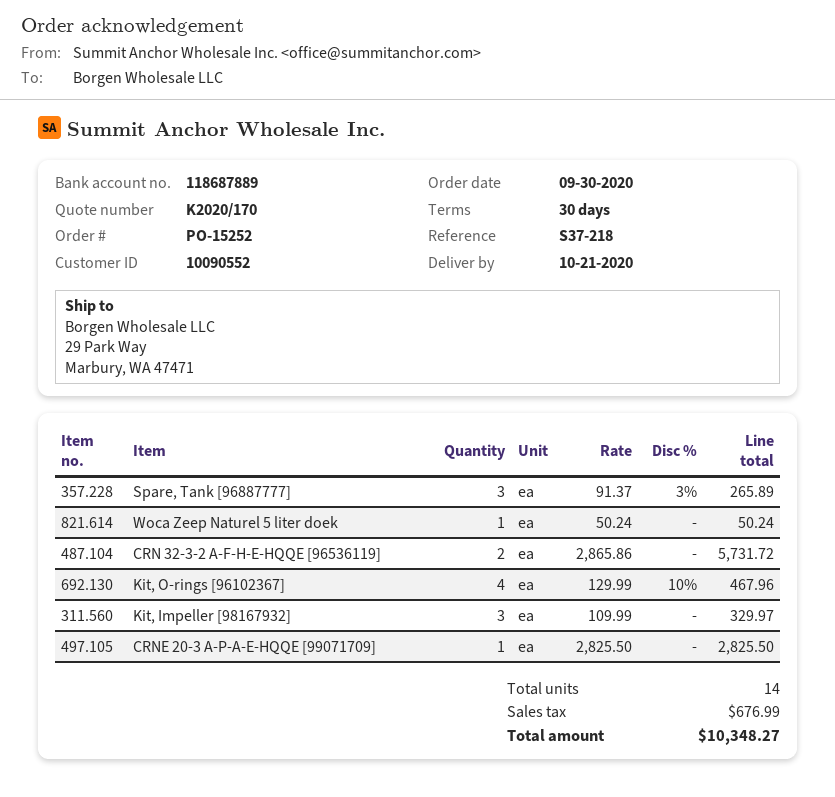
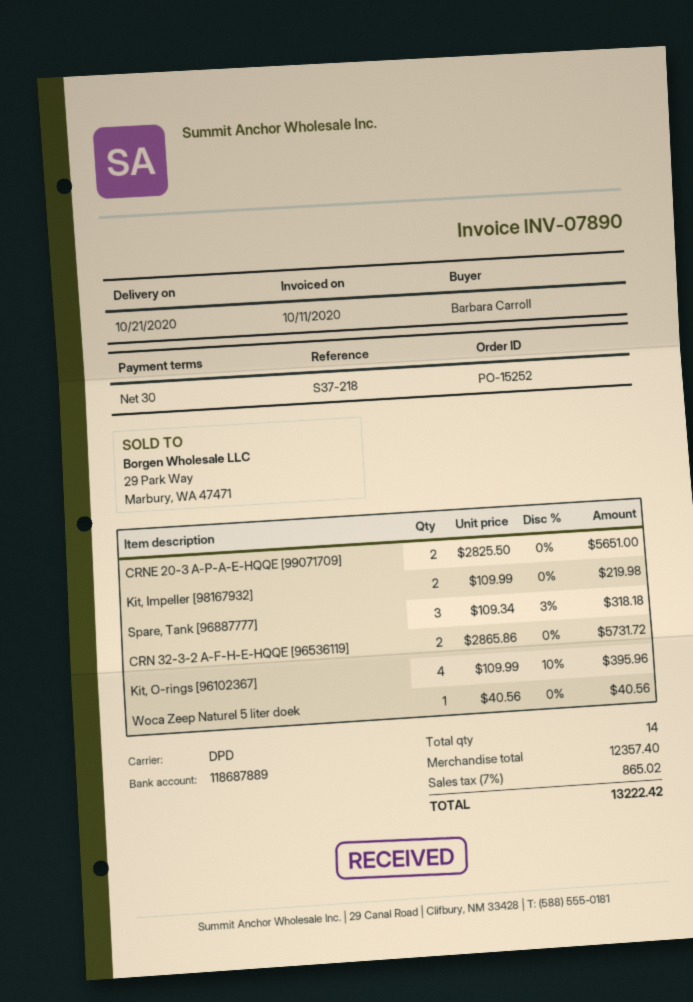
Spare, Tank [96887777]: 3 x 91.37 - 3% = 265.89 -> 3 x 109.34 - 3% = 318.18
Woca Zeep Naturel 5 liter doek: 1 x 50.24 = 50.24 -> 1 x 40.56 = 40.56
Kit, O-rings [96102367]: 4 x 129.99 - 10% = 467.96 -> 4 x 109.99 - 10% = 395.96
Kit, Impeller [98167932]: 3 x 109.99 = 329.97 -> 2 x 109.99 = 219.98
CRNE 20-3 A-P-A-E-HQQE [99071709]: 1 x 2825.50 = 2825.50 -> 2 x 2825.50 = 5651.00
tax: 676.99 -> 865.02
total: 10348.27 -> 13222.42

